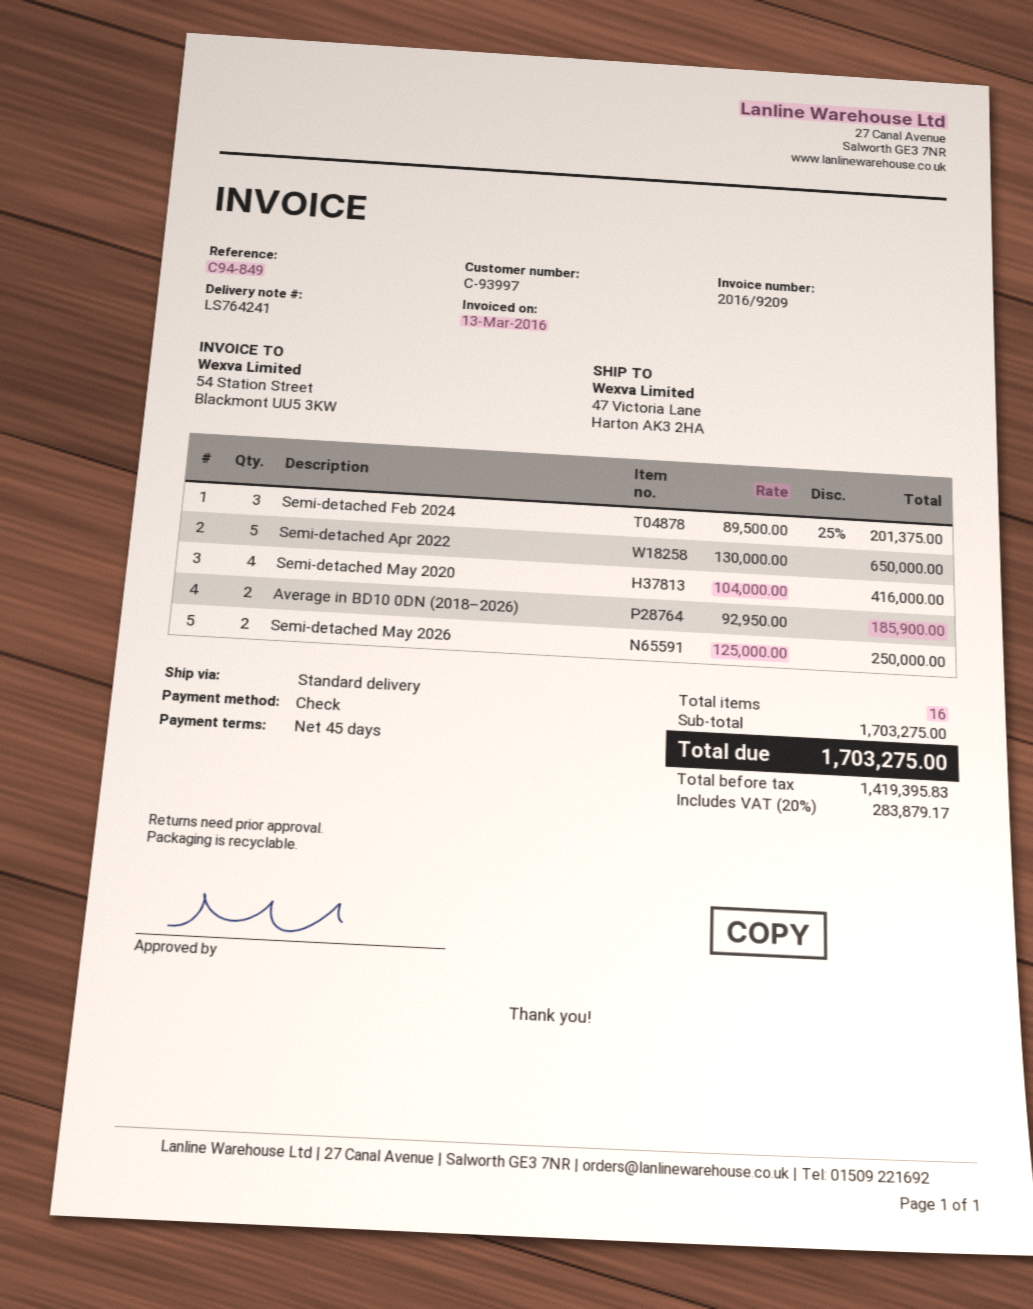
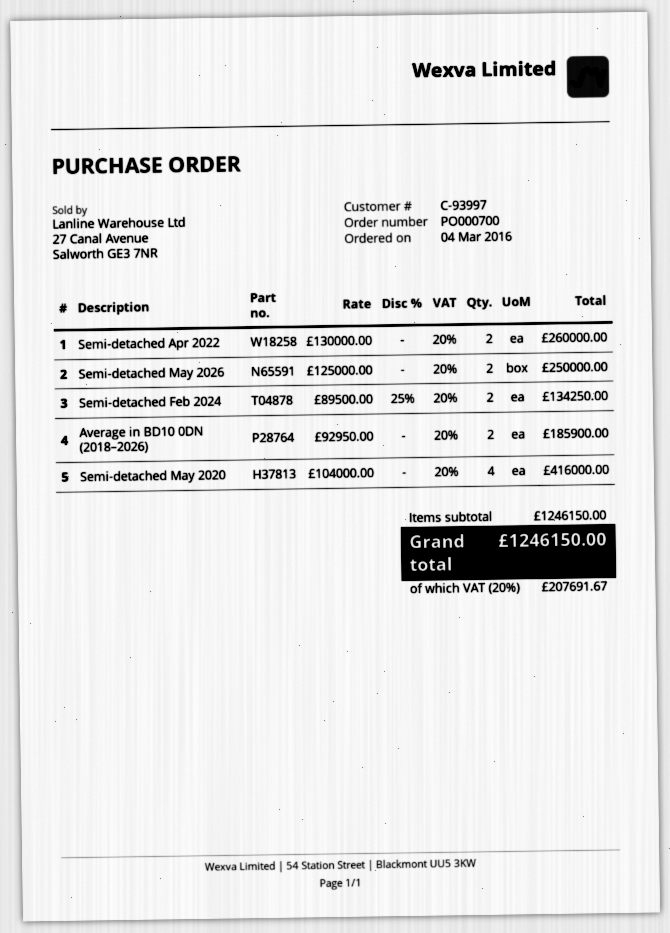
Semi-detached Feb 2024: 3 x 89500.00 - 25% = 201375.00 -> 2 x 89500.00 - 25% = 134250.00
Semi-detached Apr 2022: 5 x 130000.00 = 650000.00 -> 2 x 130000.00 = 260000.00
subtotal: 1703275.00 -> 1246150.00
tax: 20% = 283879.17 -> 20% = 207691.67
total: 1703275.00 -> 1246150.00

